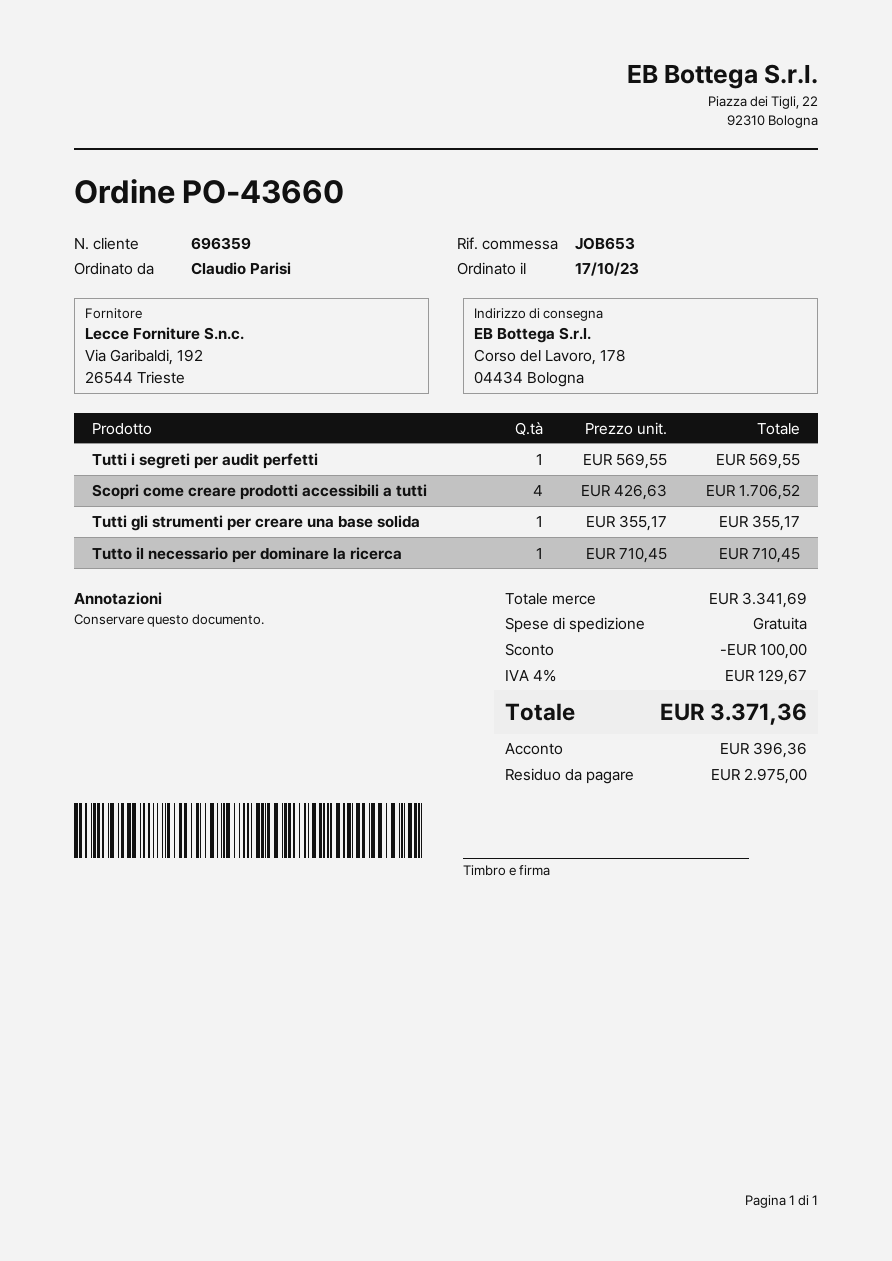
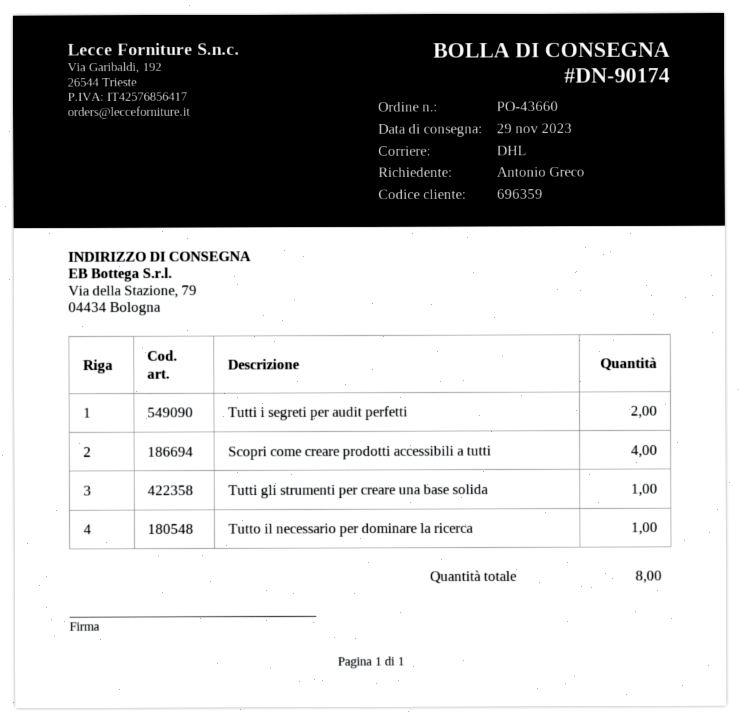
ordered by: Claudio Parisi -> Antonio Greco
ship to: Corso del Lavoro, 178, 04434 Bologna -> Via della Stazione, 79, 04434 Bologna
Tutti i segreti per audit perfetti: 1 -> 2

